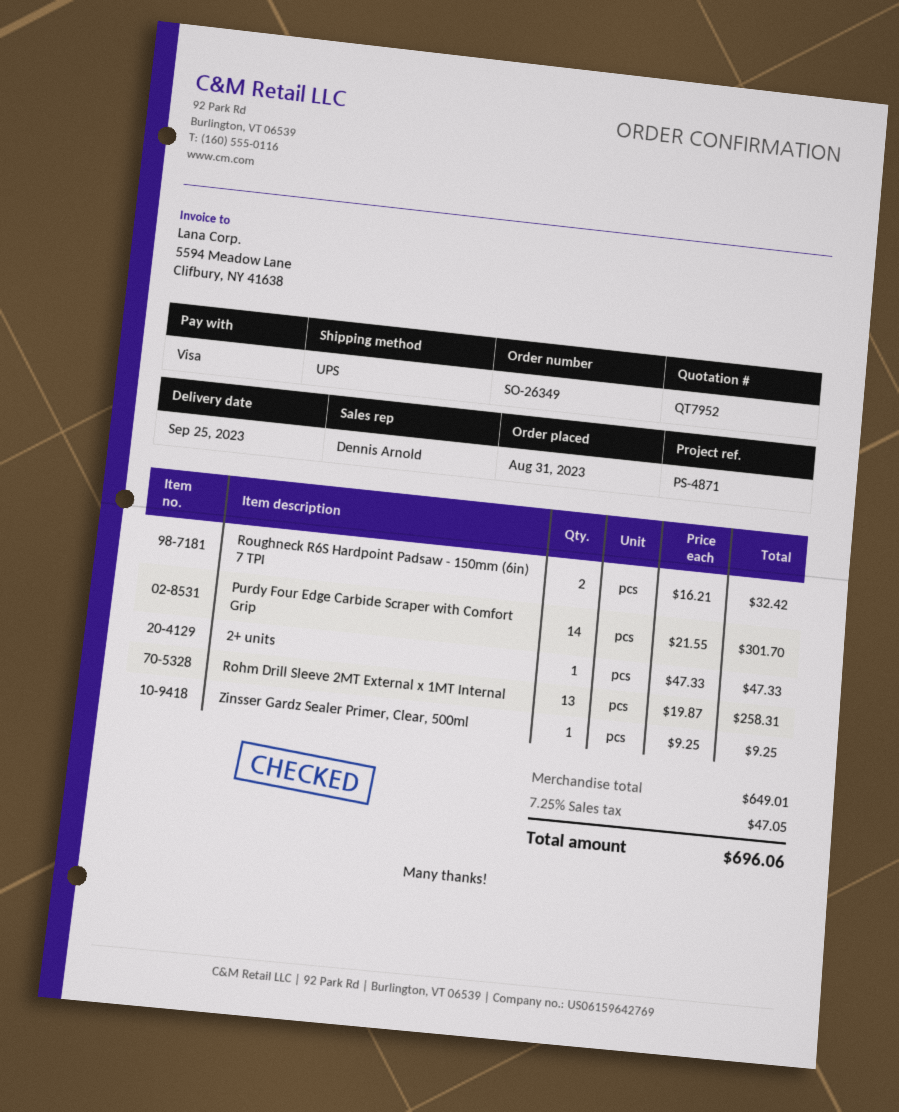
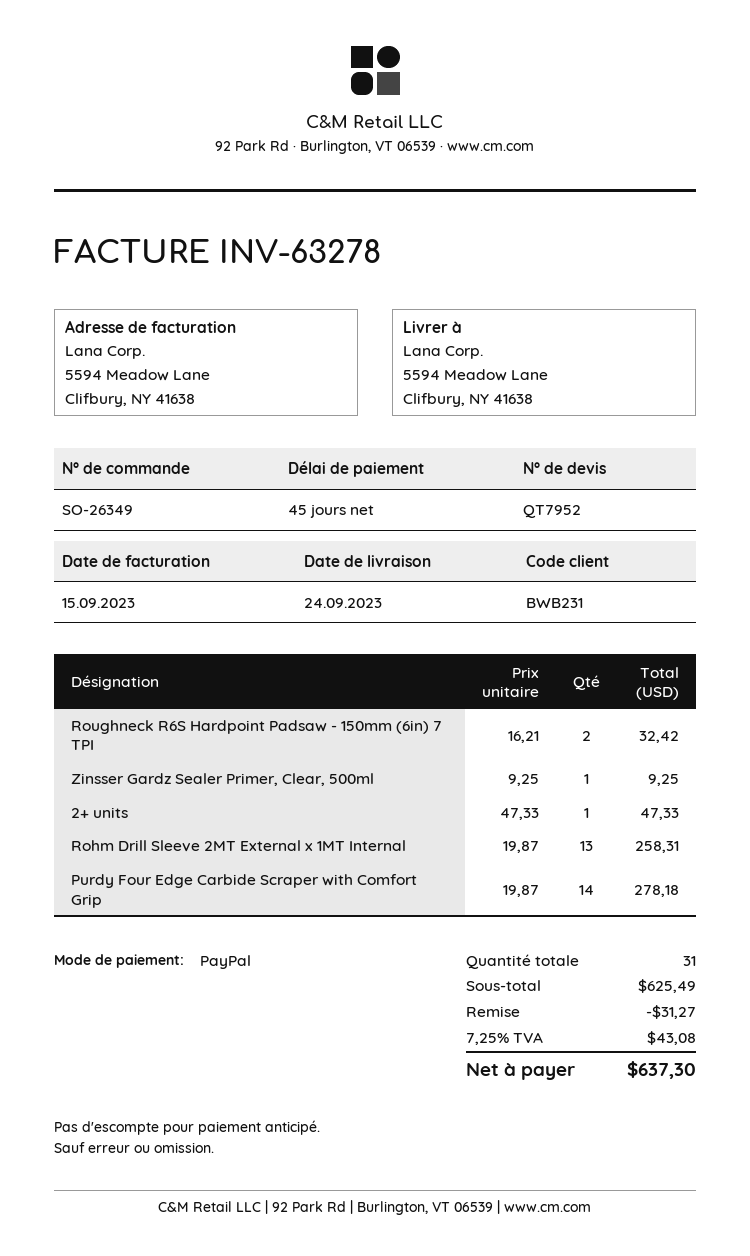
delivery date: 2023-09-25 -> 2023-09-24
payment method: Visa -> PayPal
Purdy Four Edge Carbide Scraper with Comfort Grip: 14 x 21.55 = 301.70 -> 14 x 19.87 = 278.18
subtotal: 649.01 -> 625.49
discount: none -> 31.27
tax: 7.25% = 47.05 -> 7.25% = 43.08
total: 696.06 -> 637.30

